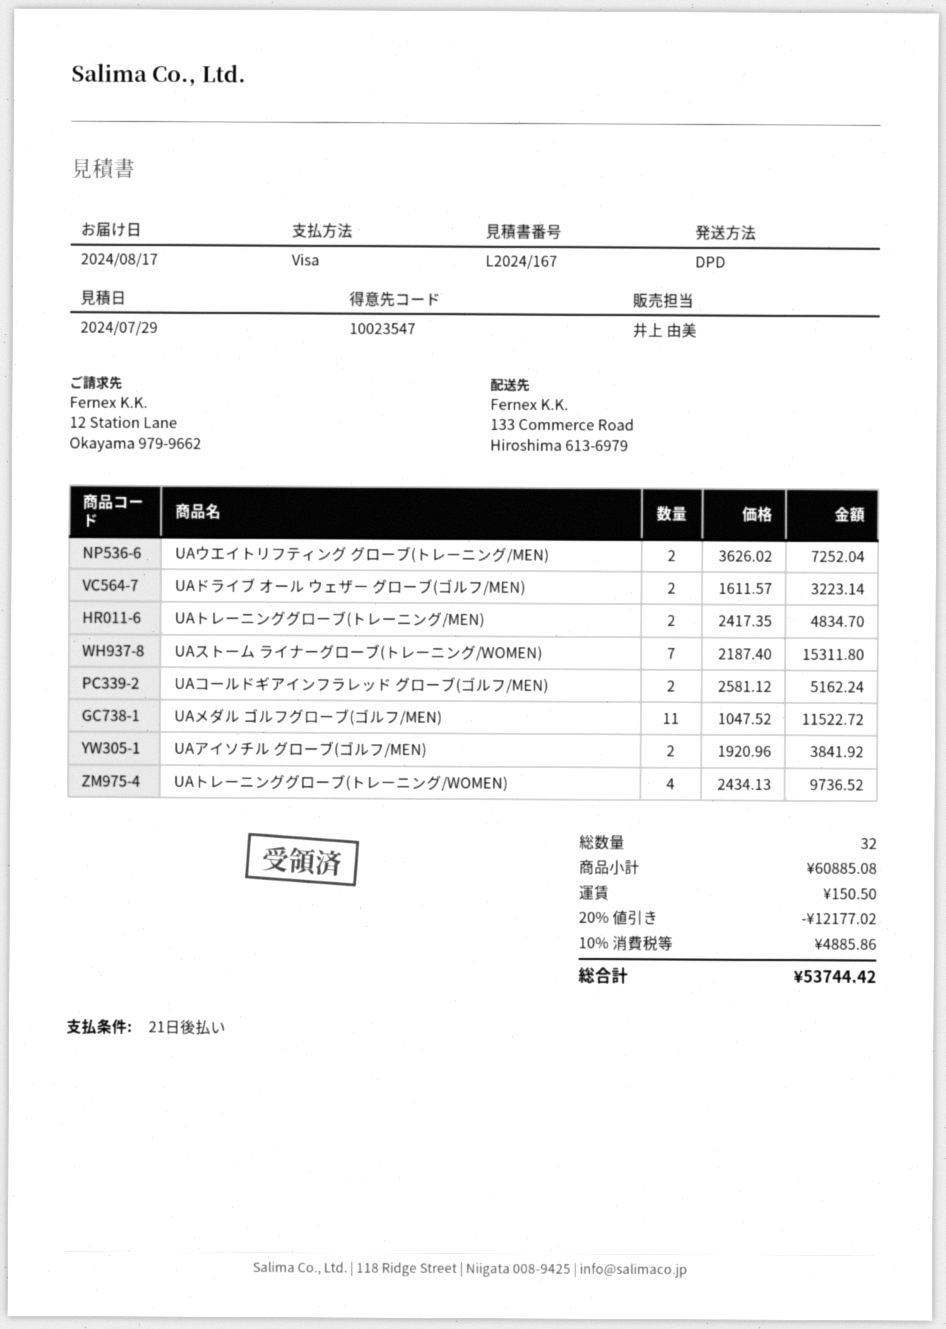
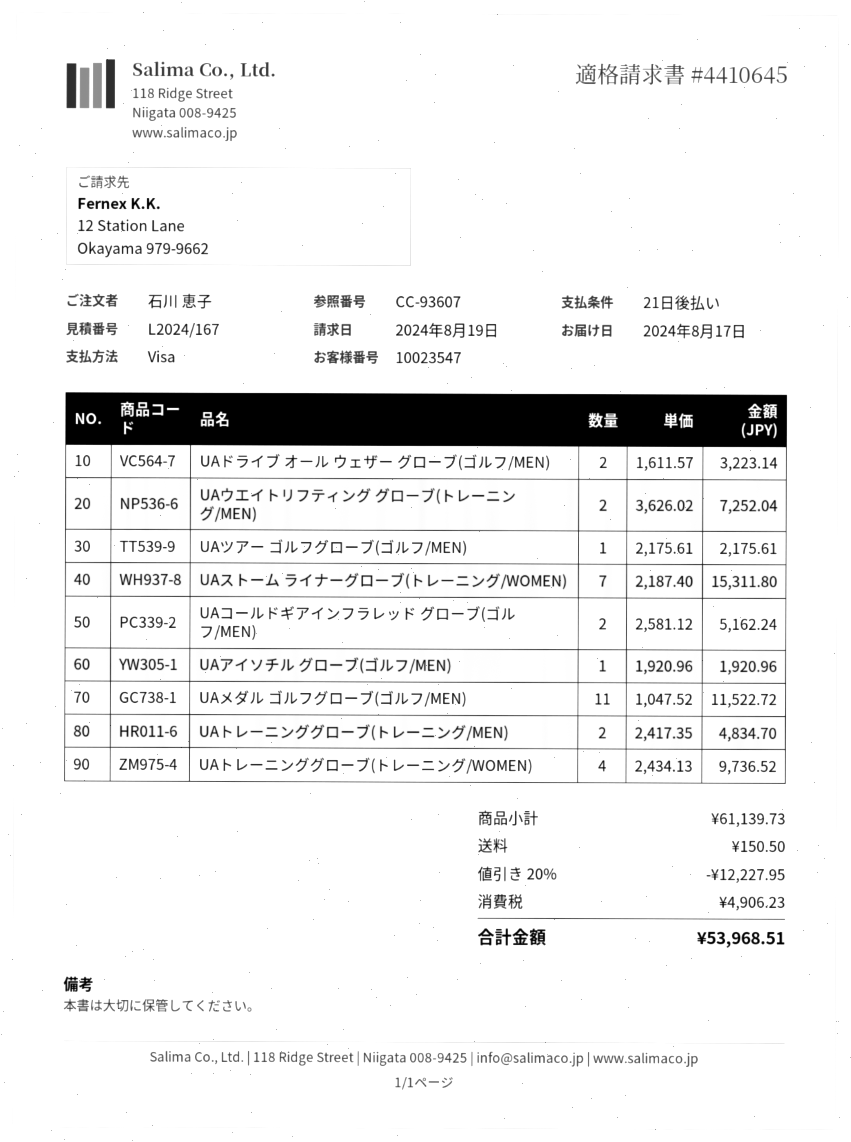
UAアイソチル グローブ(ゴルフ/MEN): 2 x 1920.96 = 3841.92 -> 1 x 1920.96 = 1920.96
UAツアー ゴルフグローブ(ゴルフ/MEN): none -> 1 x 2175.61 = 2175.61
subtotal: 60885.08 -> 61139.73
discount: 20% = 12177.02 -> 20% = 12227.95
tax: 4885.86 -> 4906.23
total: 53744.42 -> 53968.51

